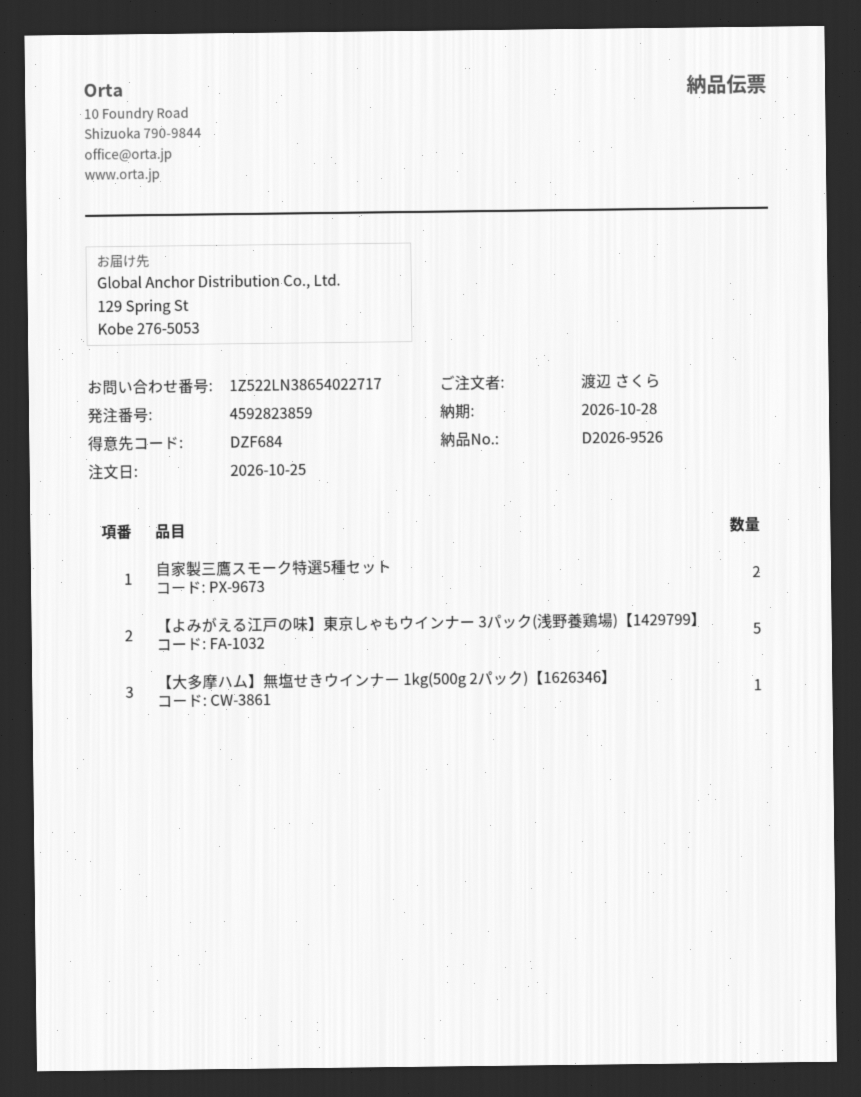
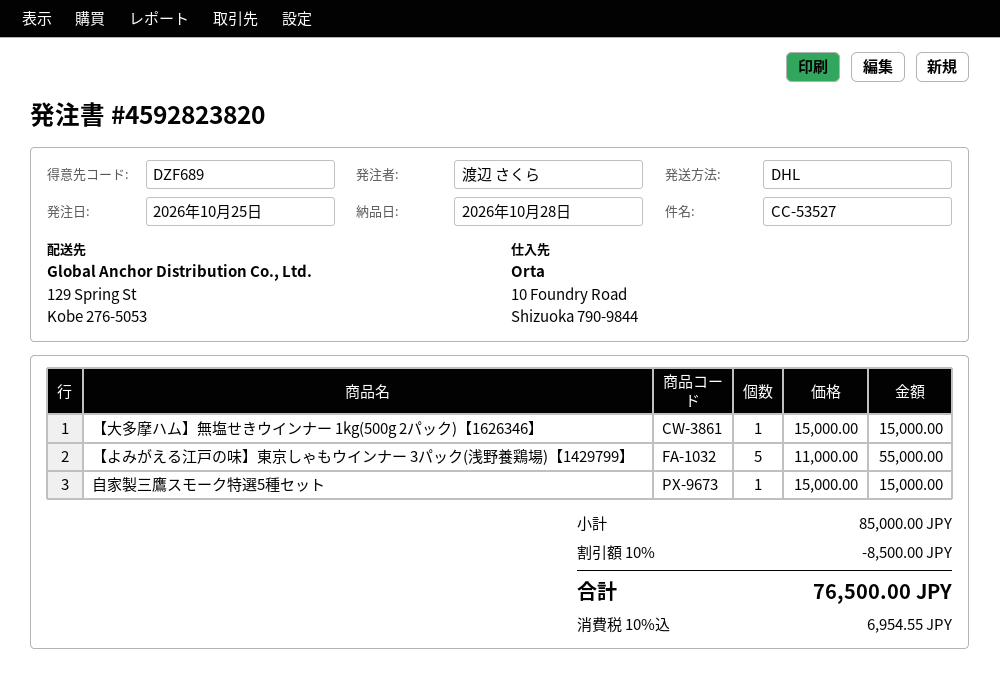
order number: 4592823859 -> 4592823820
customer number: DZF684 -> DZF689
自家製三鷹スモーク特選5種セット: 2 -> 1

